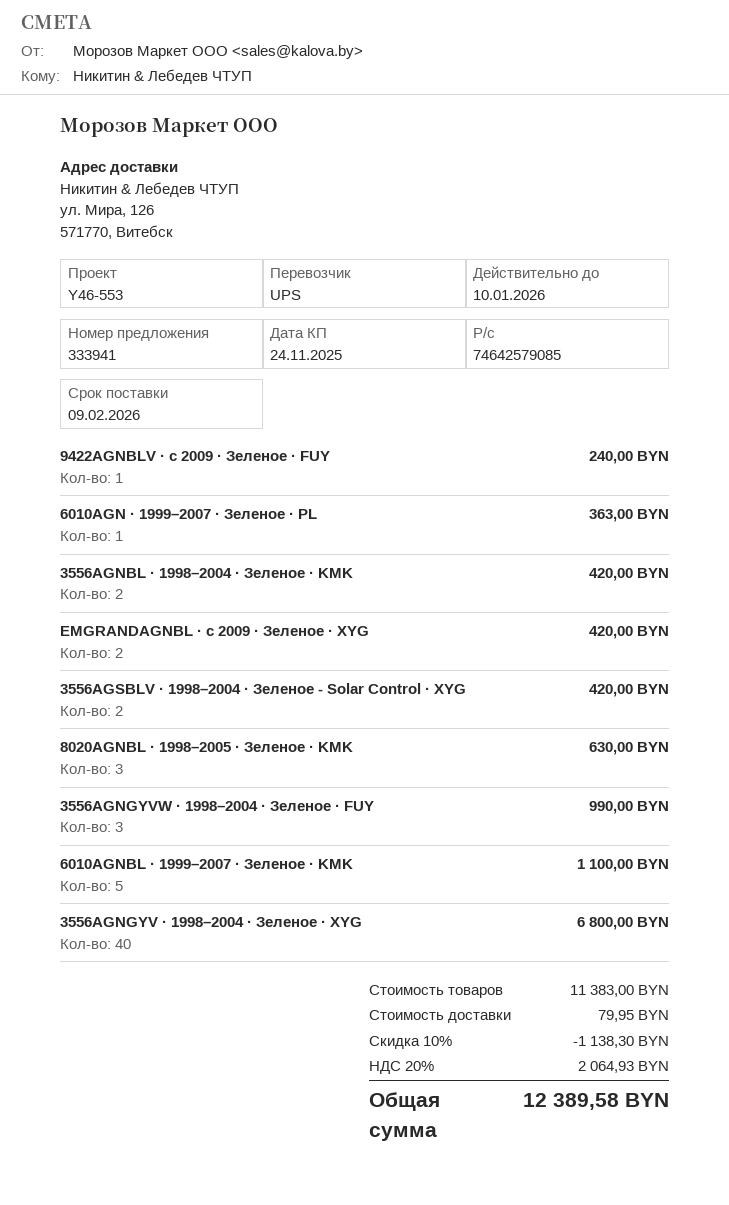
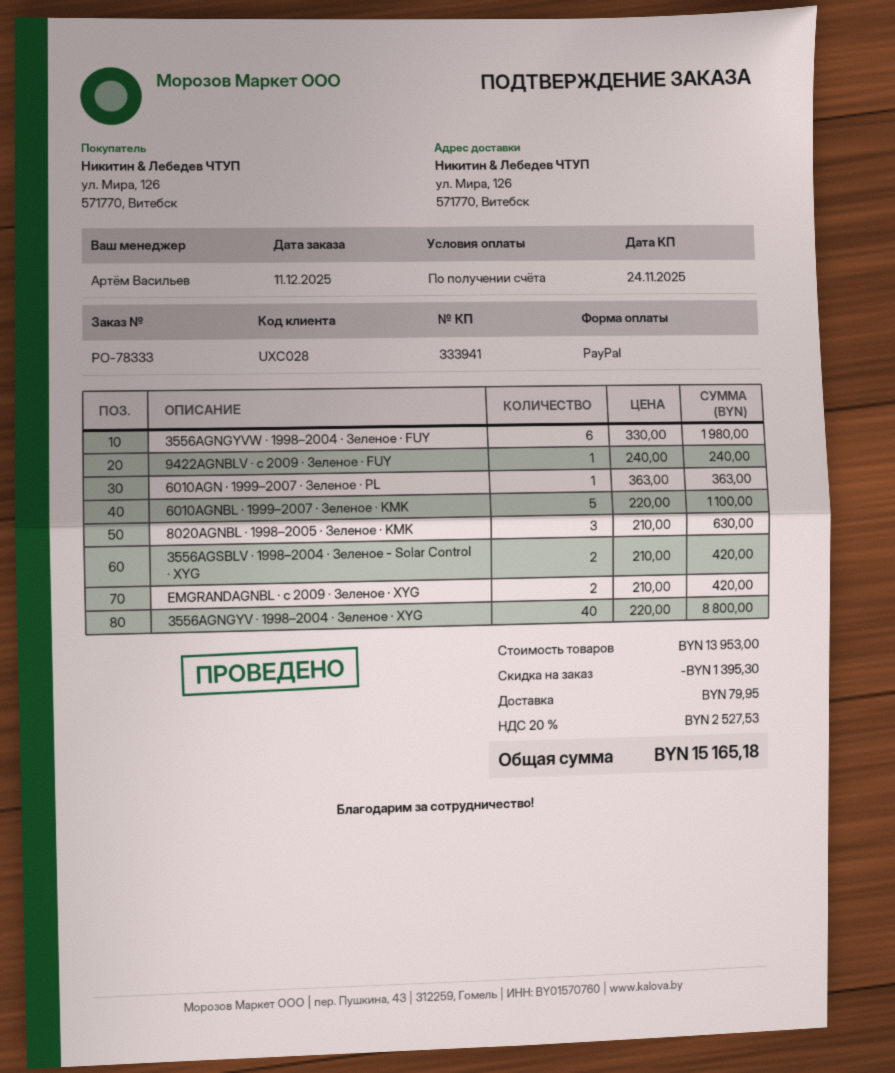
3556AGNBL · 1998–2004 · Зеленое · KMK: 2 for 420.00 -> none
3556AGNGYVW · 1998–2004 · Зеленое · FUY: 3 for 990.00 -> 6 for 1980.00
3556AGNGYV · 1998–2004 · Зеленое · XYG: 40 for 6800.00 -> 40 for 8800.00
subtotal: 11383.00 -> 13953.00
discount: 1138.30 -> 1395.30
tax: 20% = 2064.93 -> 20% = 2527.53
total: 12389.58 -> 15165.18

